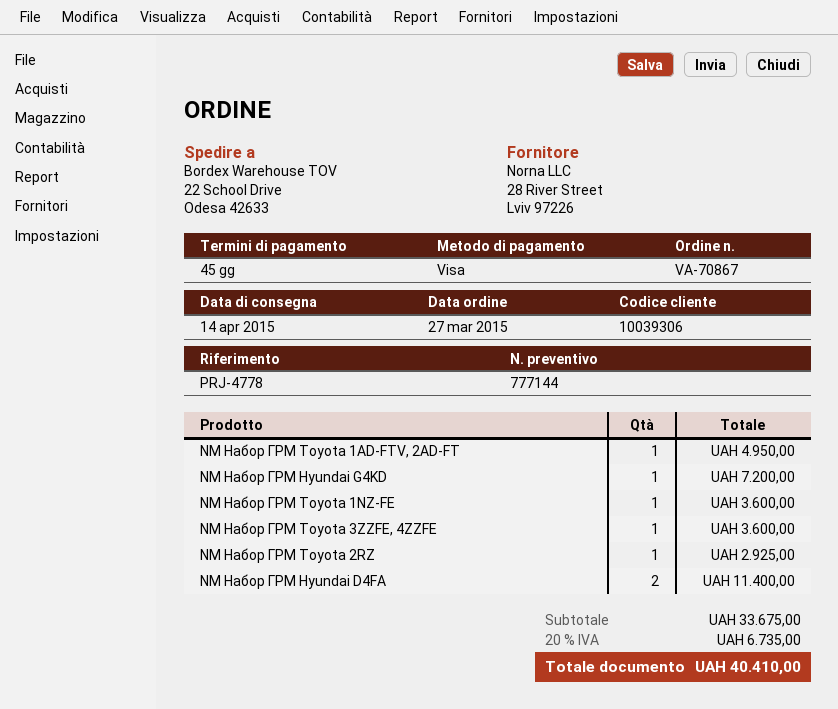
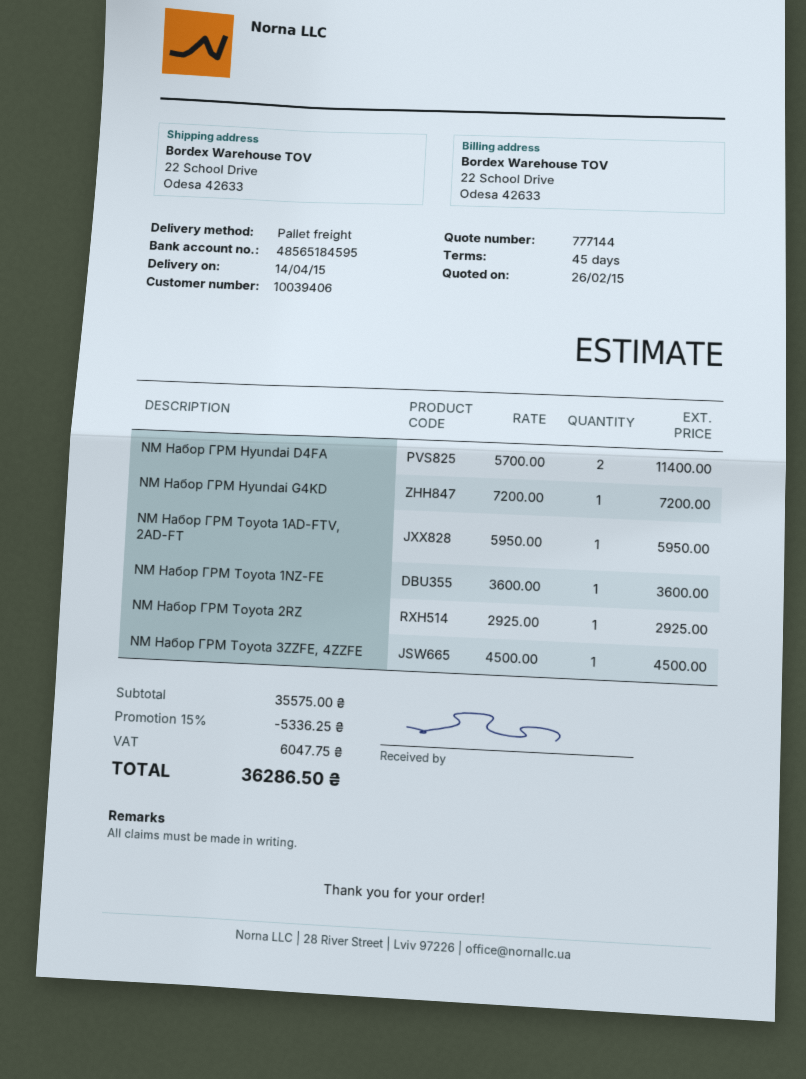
customer number: 10039306 -> 10039406
NM Набор ГРМ Toyota 1AD-FTV, 2AD-FT: 1 for 4950.00 -> 1 for 5950.00
NM Набор ГРМ Toyota 3ZZFE, 4ZZFE: 1 for 3600.00 -> 1 for 4500.00
subtotal: 33675.00 -> 35575.00
discount: none -> 15% = 5336.25
tax: 6735.00 -> 6047.75
total: 40410.00 -> 36286.50

